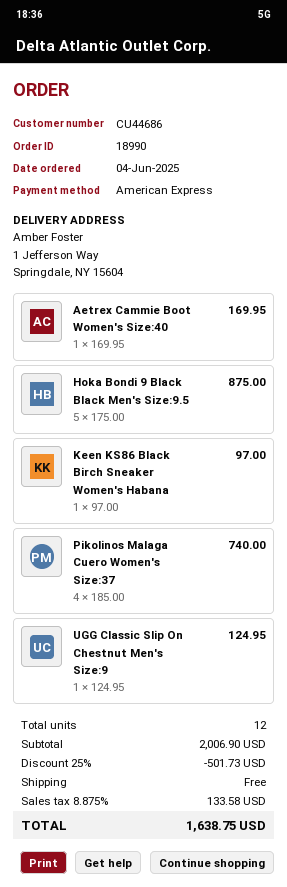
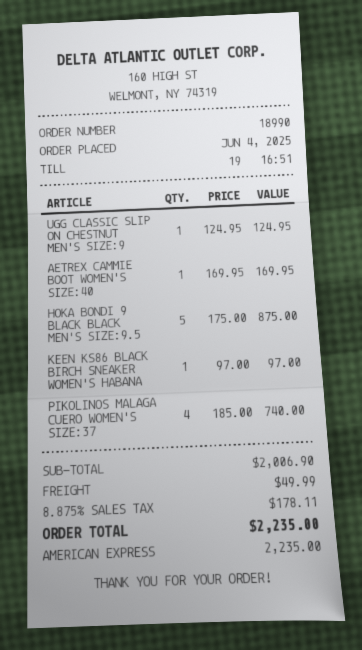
discount: 25% = 501.73 -> none
shipping: 0.00 -> 49.99
tax: 8.875% = 133.58 -> 8.875% = 178.11
total: 1638.75 -> 2235.00

